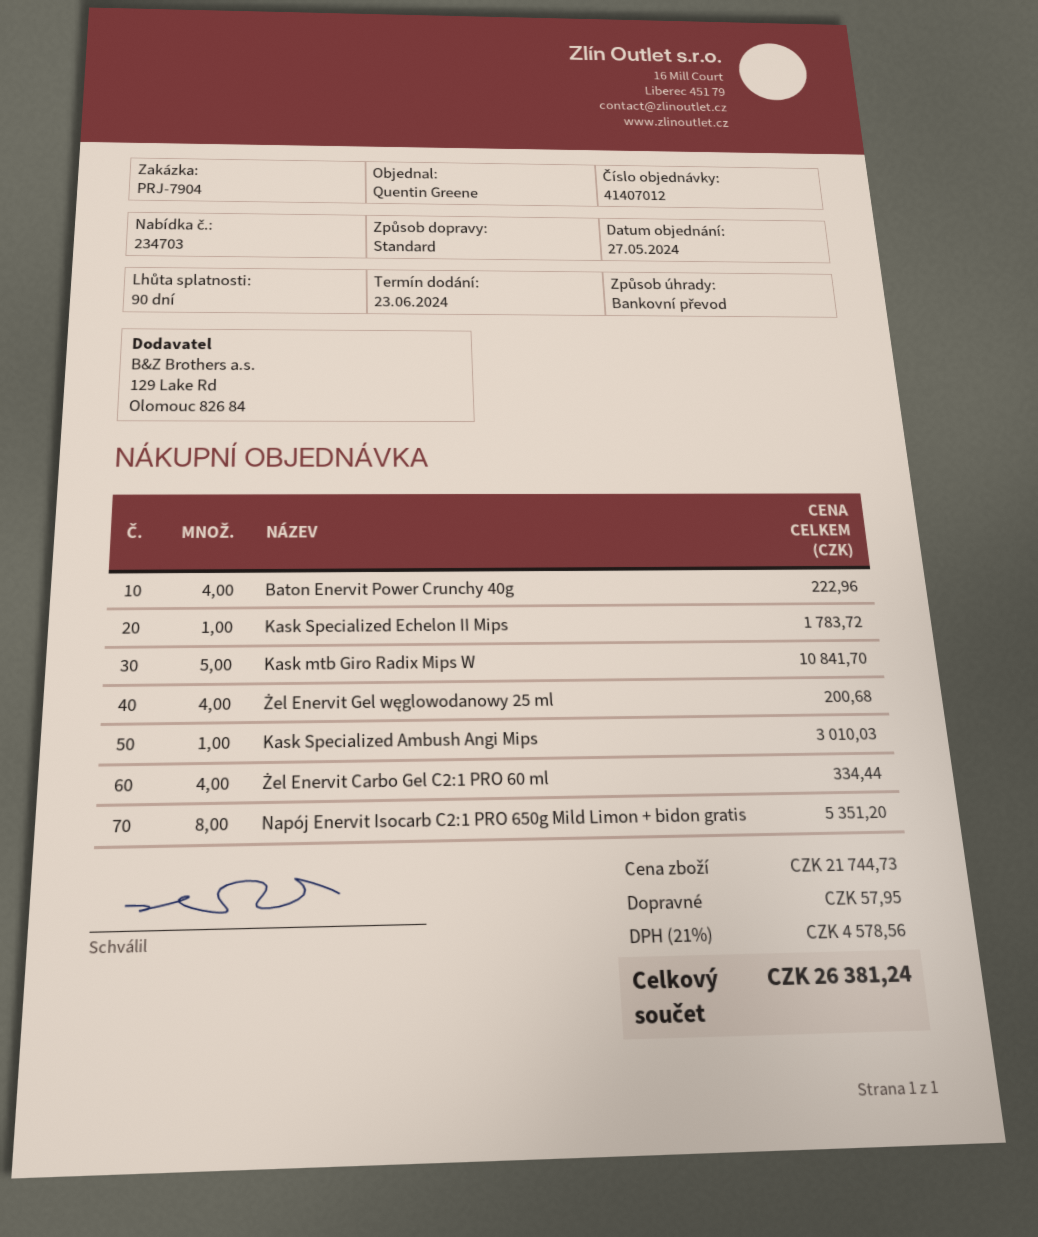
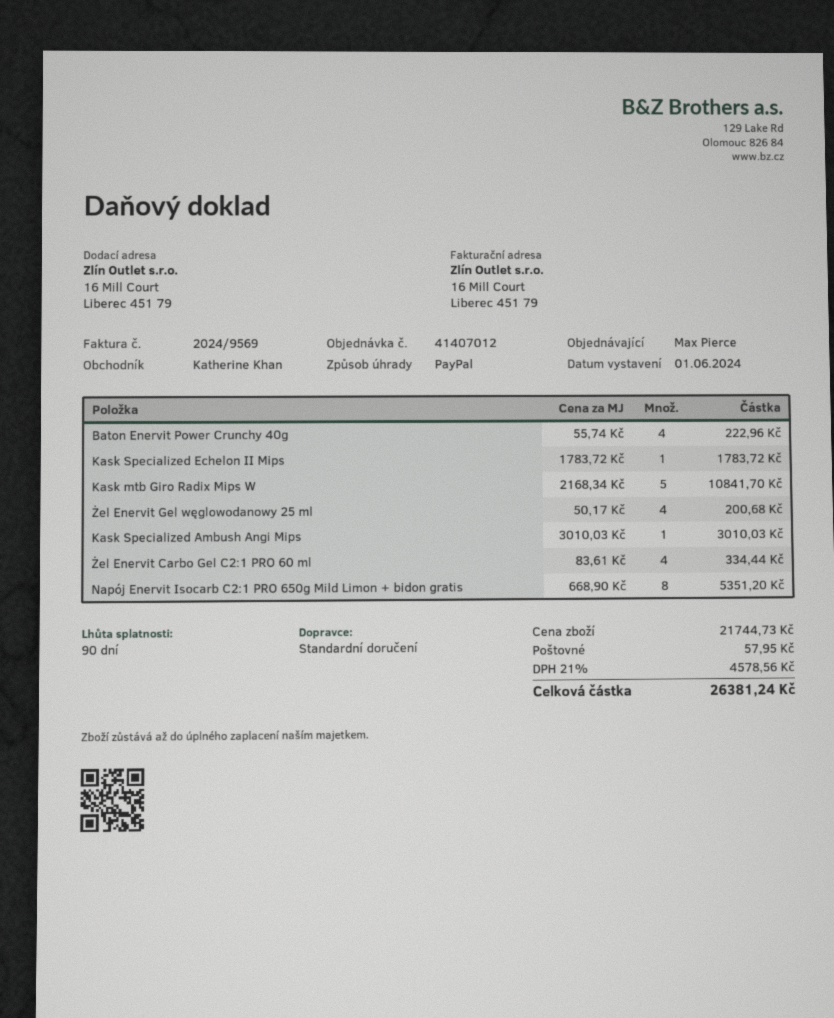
ordered by: Quentin Greene -> Max Pierce
payment method: bank transfer -> PayPal

